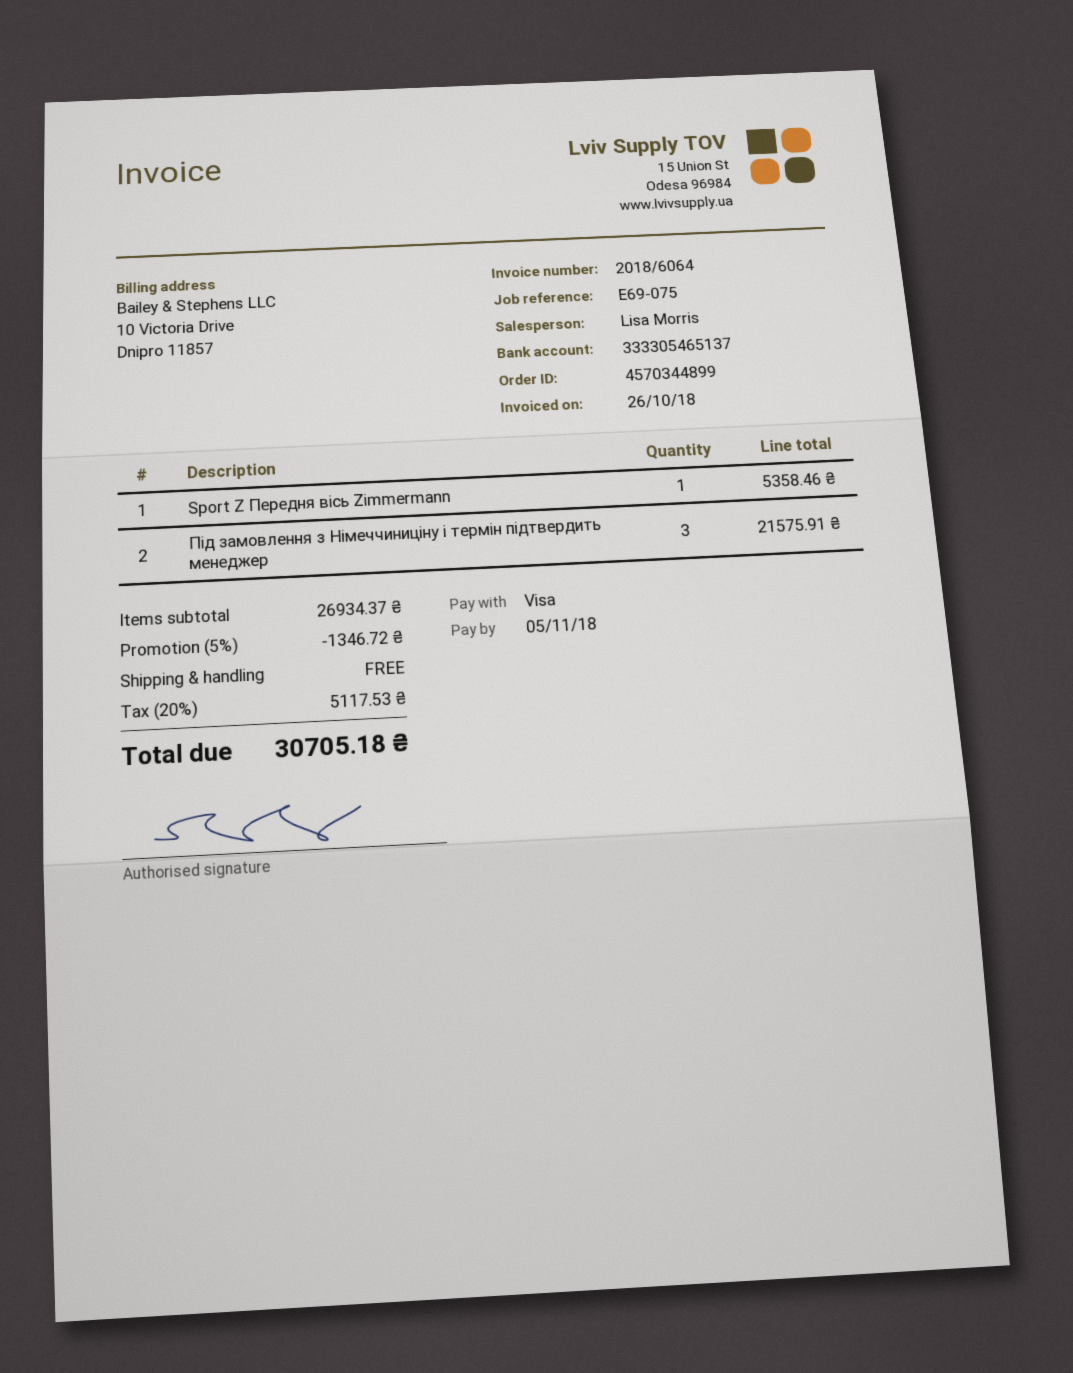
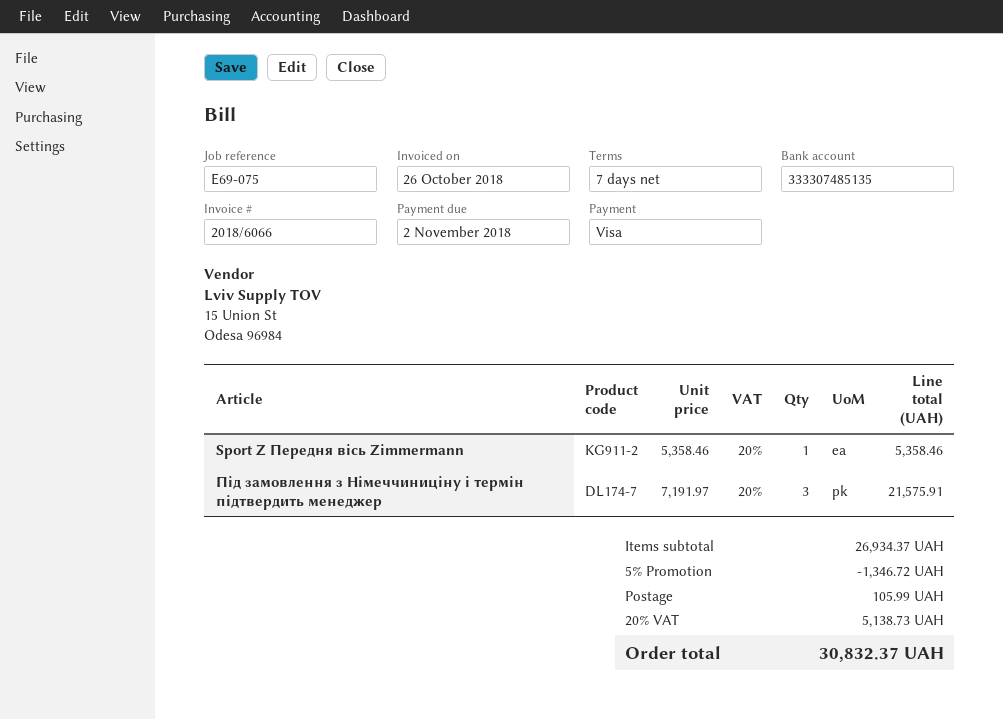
invoice number: 2018/6064 -> 2018/6066
due date: 2018-11-05 -> 2018-11-02
bank account: 333305465137 -> 333307485135
shipping: 0.00 -> 105.99
tax: 20% = 5117.53 -> 20% = 5138.73
total: 30705.18 -> 30832.37

